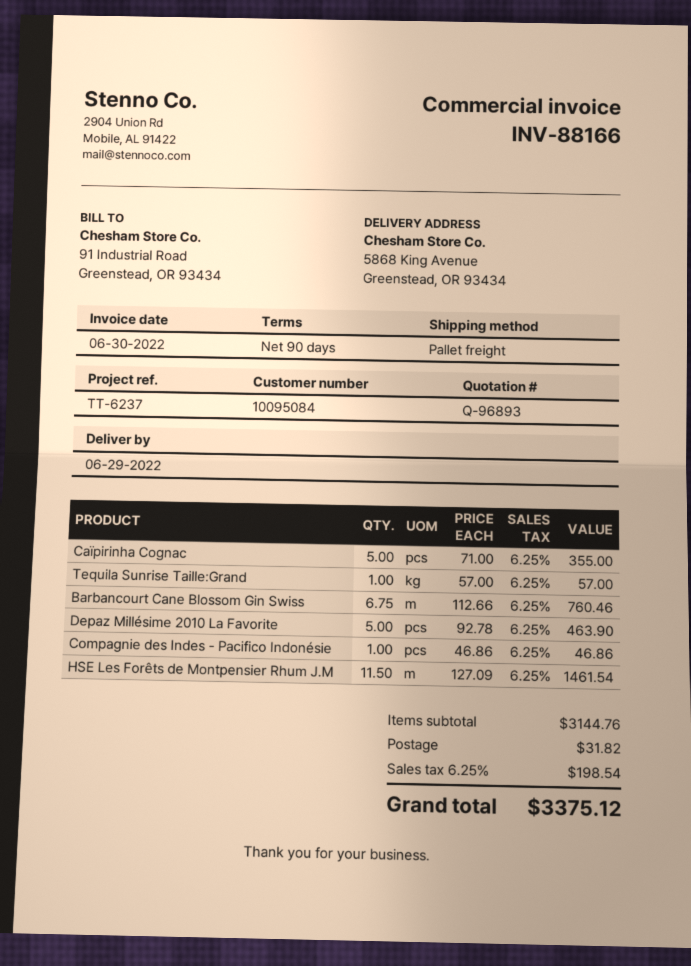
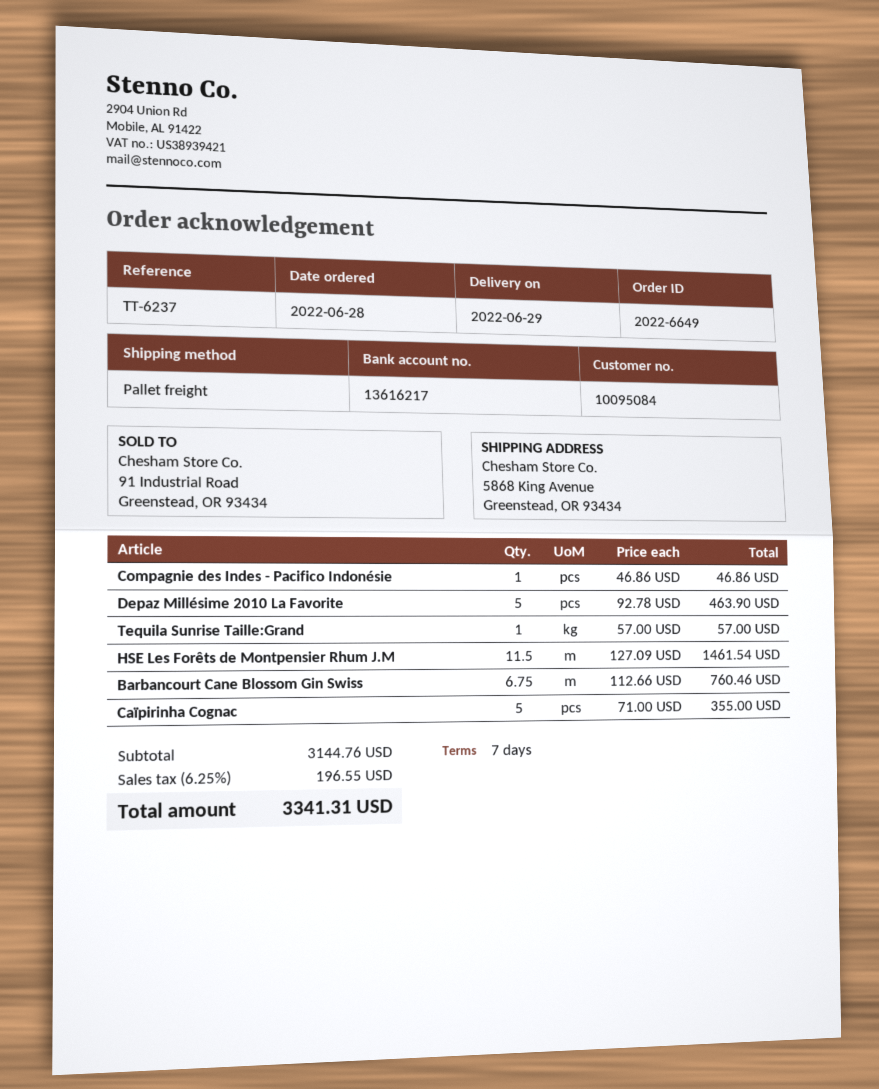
payment terms: 90 days -> 7 days
shipping: 31.82 -> none
tax: 6.25% = 198.54 -> 6.25% = 196.55
total: 3375.12 -> 3341.31

